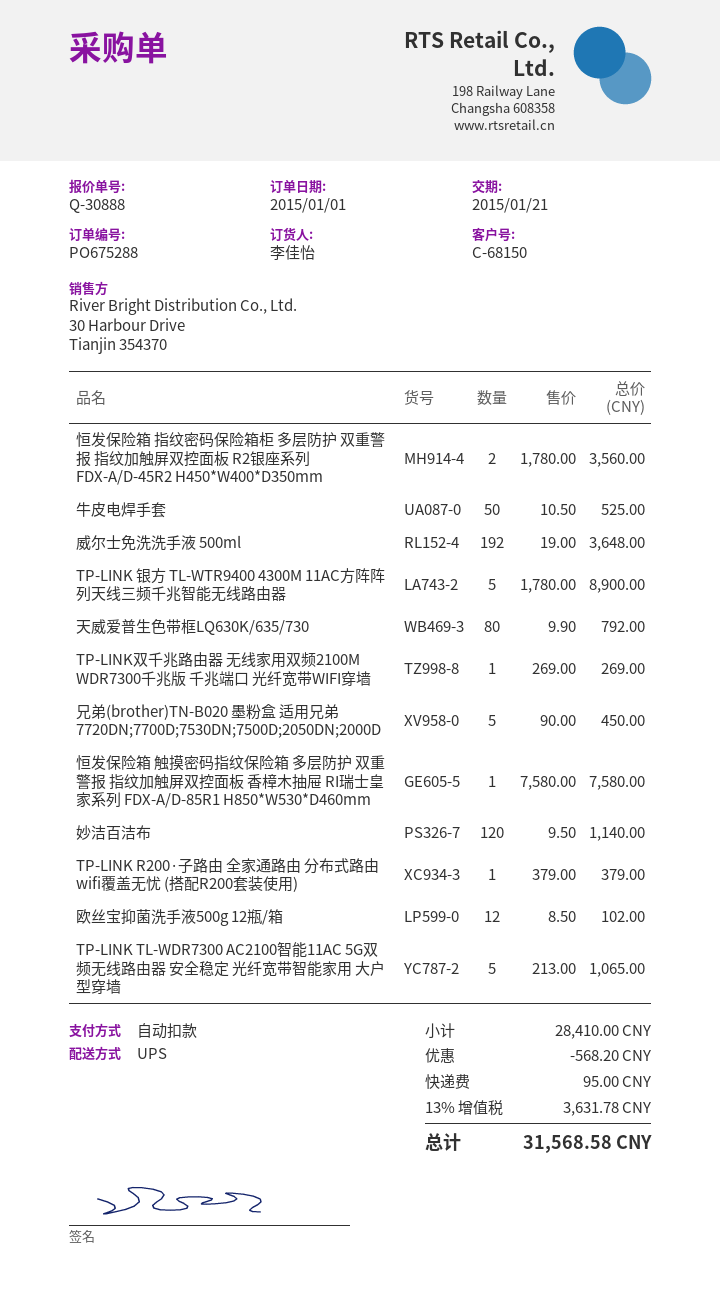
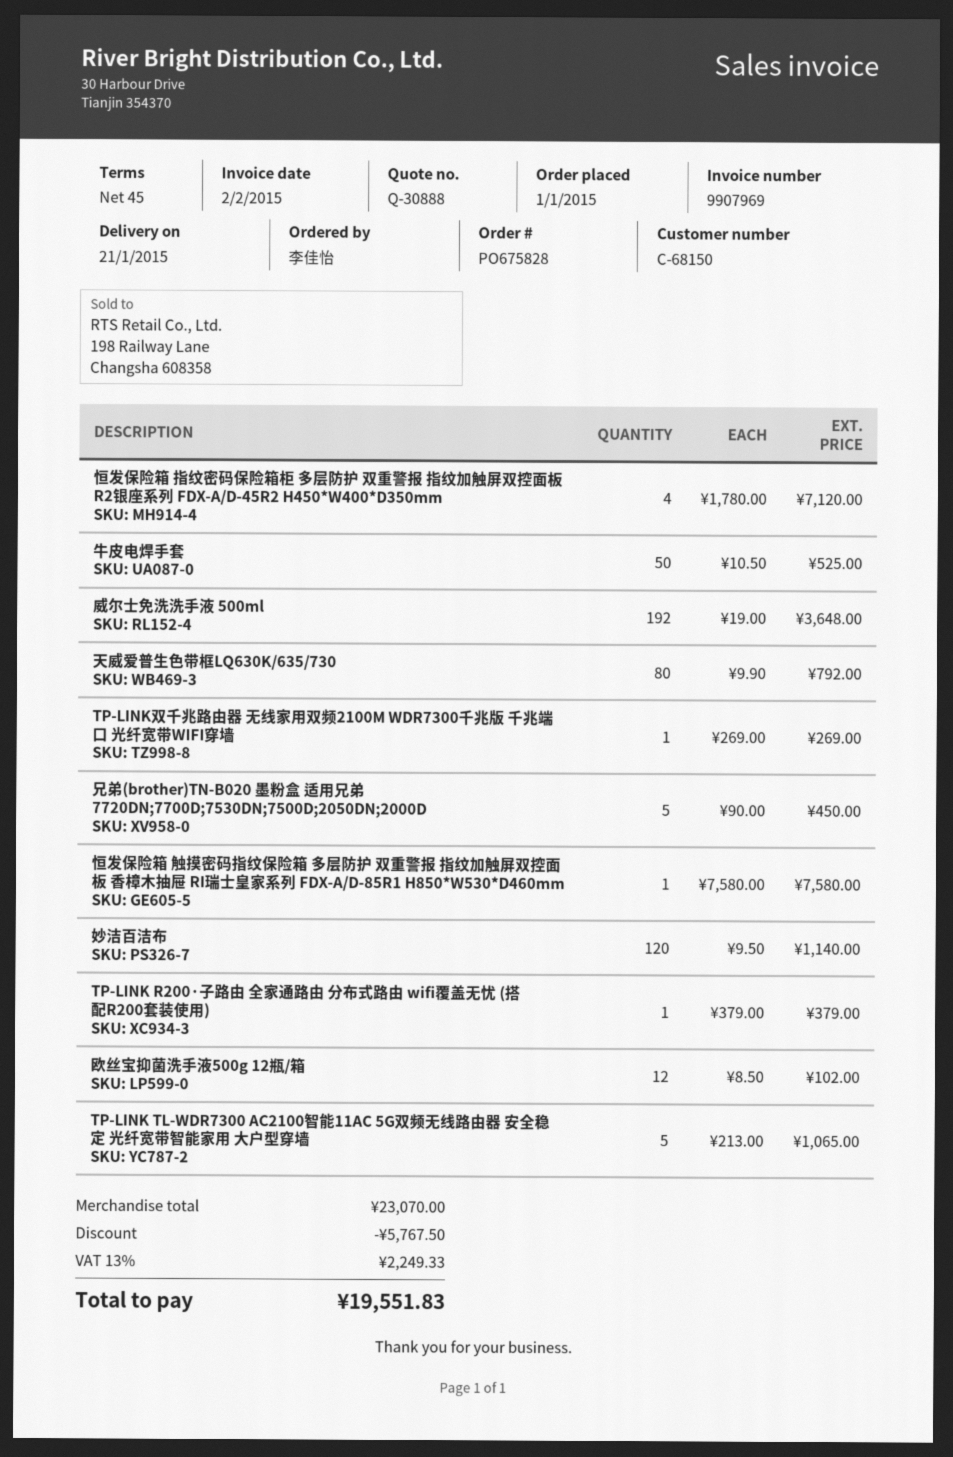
order number: PO675288 -> PO675828
恒发保险箱 指纹密码保险箱柜 多层防护 双重警报 指纹加触屏双控面板 R2银座系列 FDX-A/D-45R2 H450*W400*D350mm: 2 x 1780.00 = 3560.00 -> 4 x 1780.00 = 7120.00
TP-LINK 银方 TL-WTR9400 4300M 11AC方阵阵列天线三频千兆智能无线路由器: 5 x 1780.00 = 8900.00 -> none
subtotal: 28410.00 -> 23070.00
discount: 568.20 -> 5767.50
shipping: 95.00 -> none
tax: 13% = 3631.78 -> 13% = 2249.33
total: 31568.58 -> 19551.83

